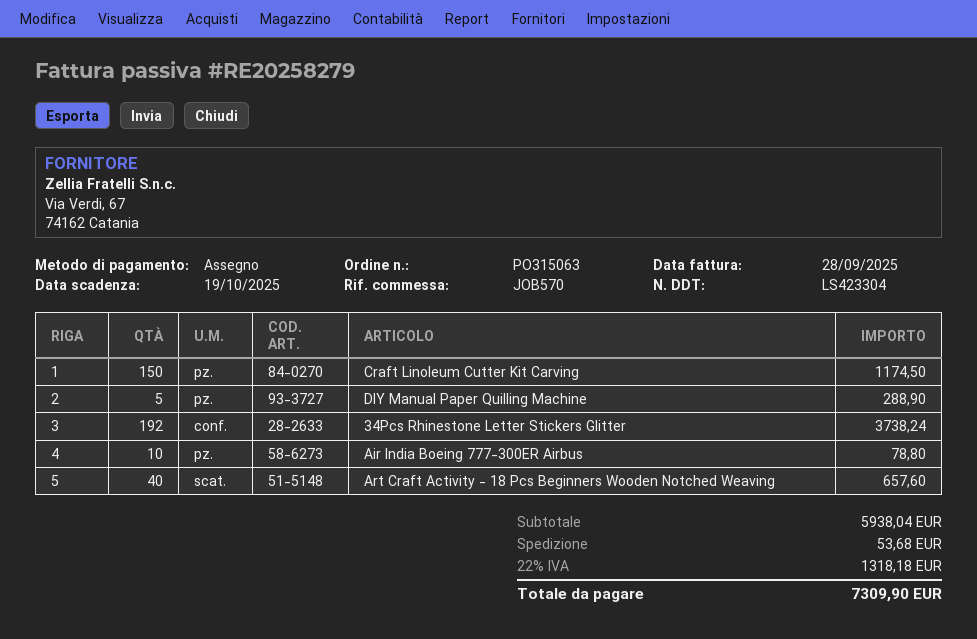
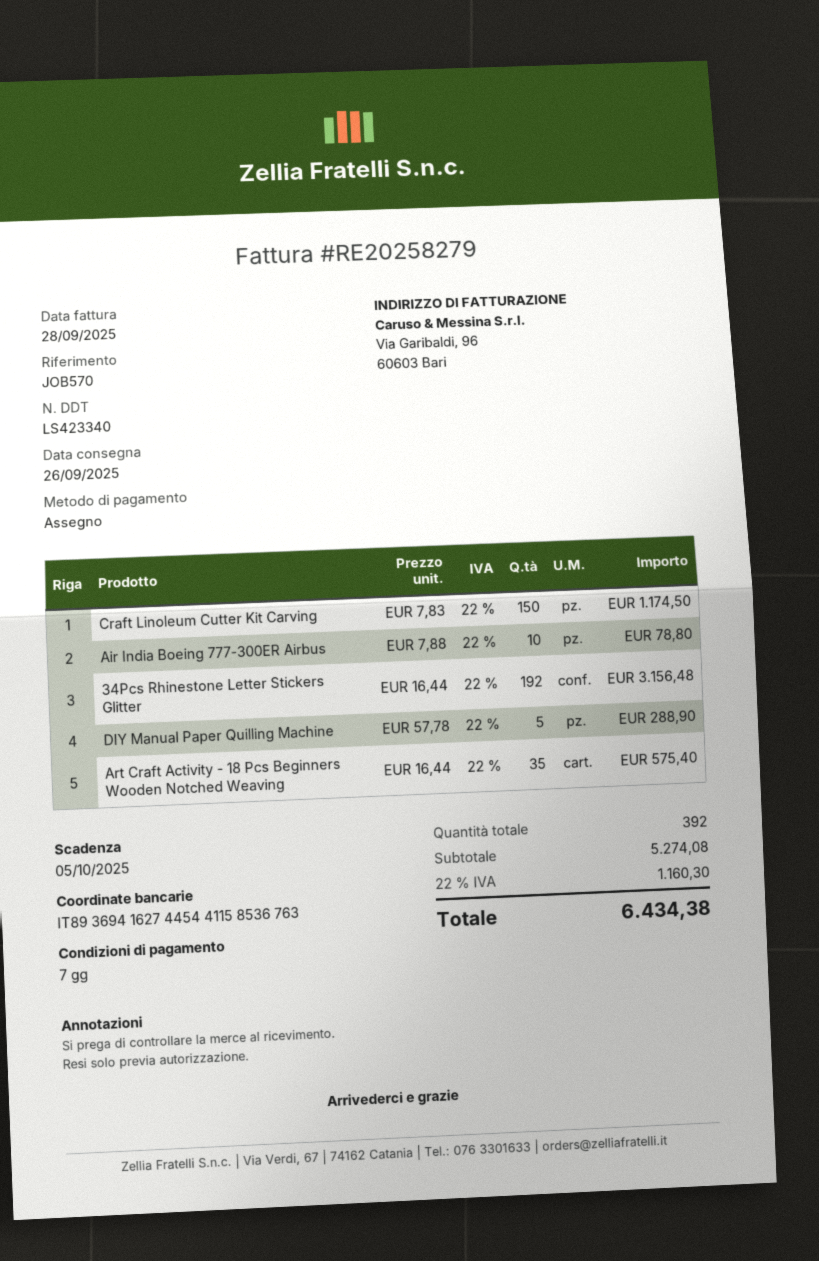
delivery note number: LS423304 -> LS423340
due date: 2025-10-19 -> 2025-10-05
34Pcs Rhinestone Letter Stickers Glitter: 192 for 3738.24 -> 192 for 3156.48
Art Craft Activity - 18 Pcs Beginners Wooden Notched Weaving: 40 for 657.60 -> 35 for 575.40
subtotal: 5938.04 -> 5274.08
shipping: 53.68 -> none
tax: 22% = 1318.18 -> 22% = 1160.30
total: 7309.90 -> 6434.38

